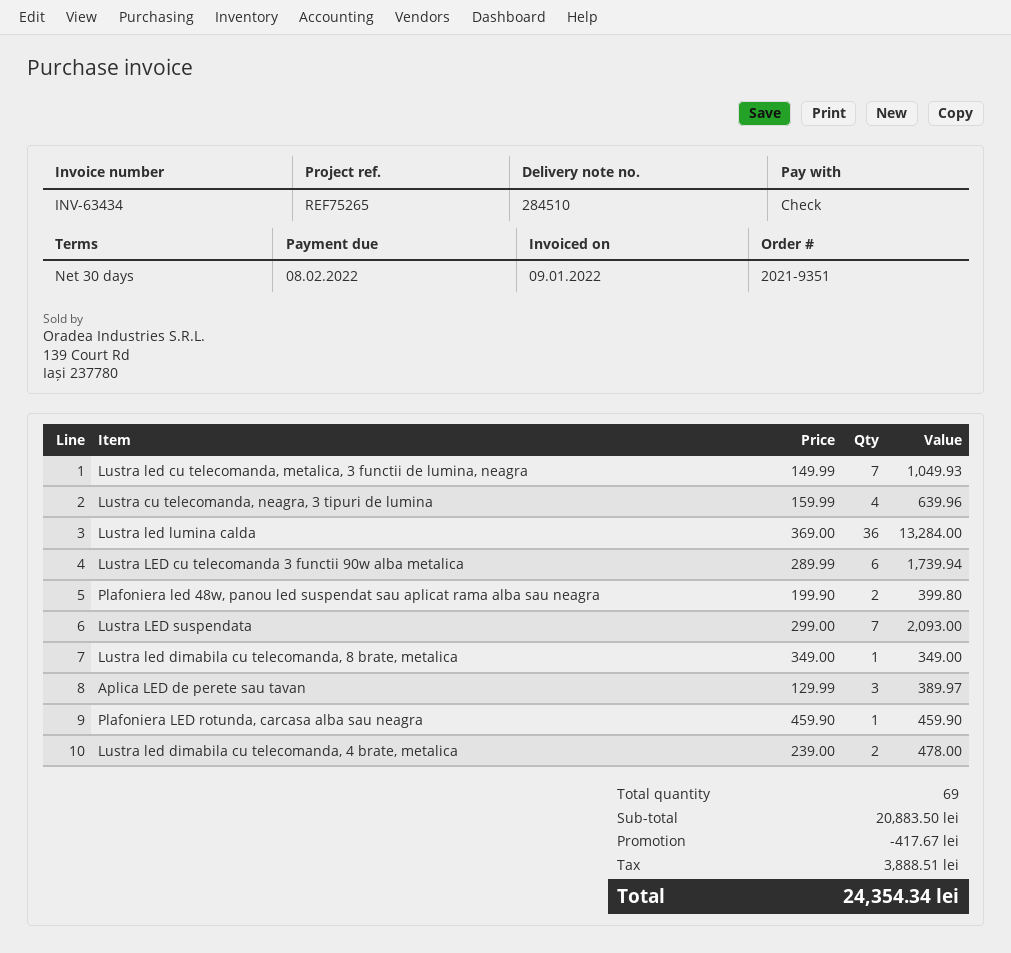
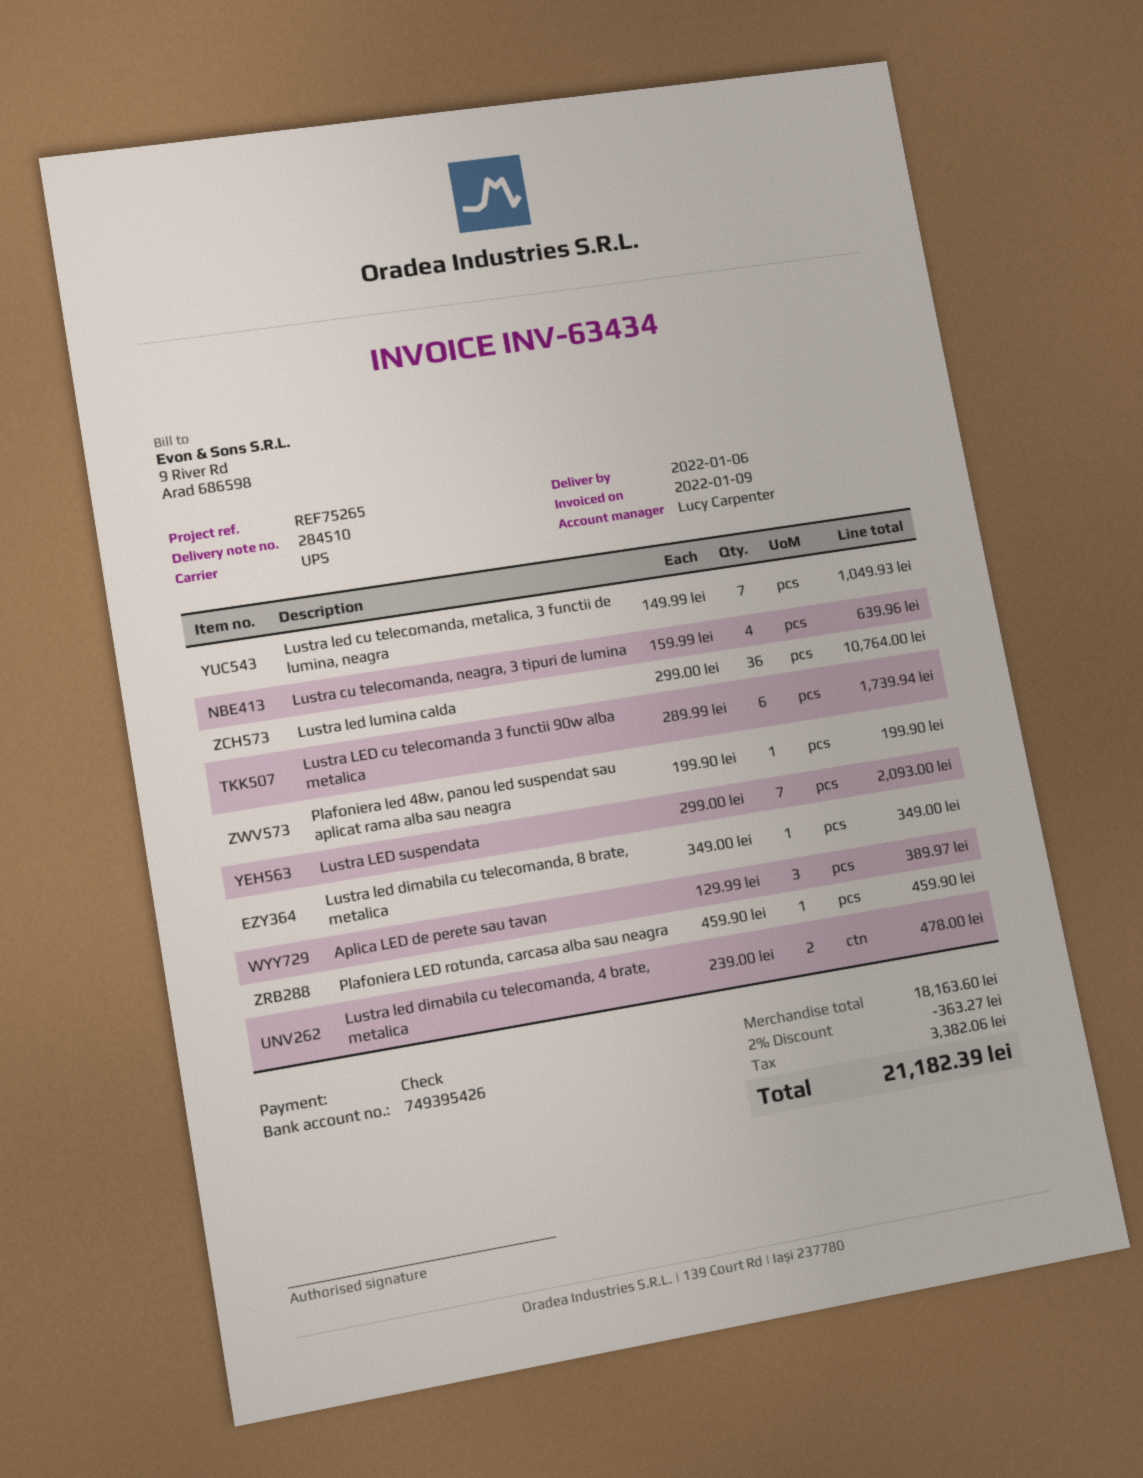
Lustra led lumina calda: 36 x 369.00 = 13284.00 -> 36 x 299.00 = 10764.00
Plafoniera led 48w, panou led suspendat sau aplicat rama alba sau neagra: 2 x 199.90 = 399.80 -> 1 x 199.90 = 199.90
subtotal: 20883.50 -> 18163.60
discount: 417.67 -> 363.27
tax: 3888.51 -> 3382.06
total: 24354.34 -> 21182.39

